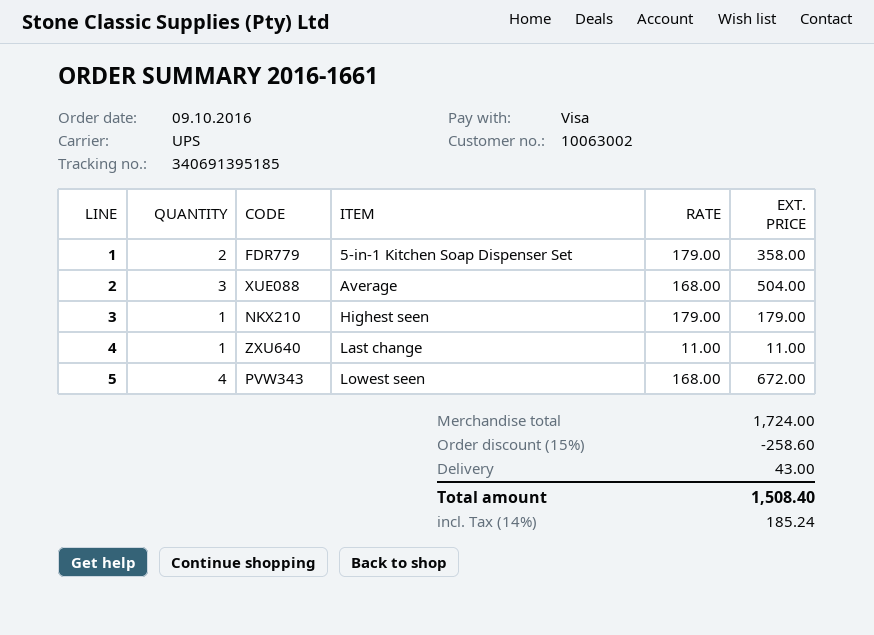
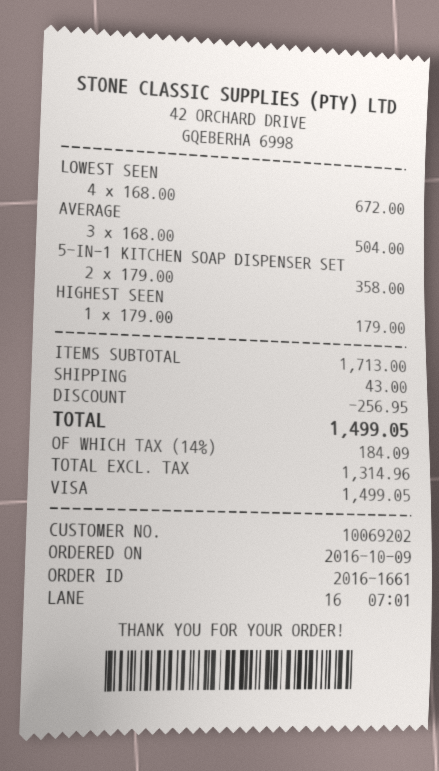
customer number: 10063002 -> 10069202
Last change: 1 x 11.00 = 11.00 -> none
subtotal: 1724.00 -> 1713.00
discount: 258.60 -> 256.95
tax: 14% = 185.24 -> 14% = 184.09
total: 1508.40 -> 1499.05

